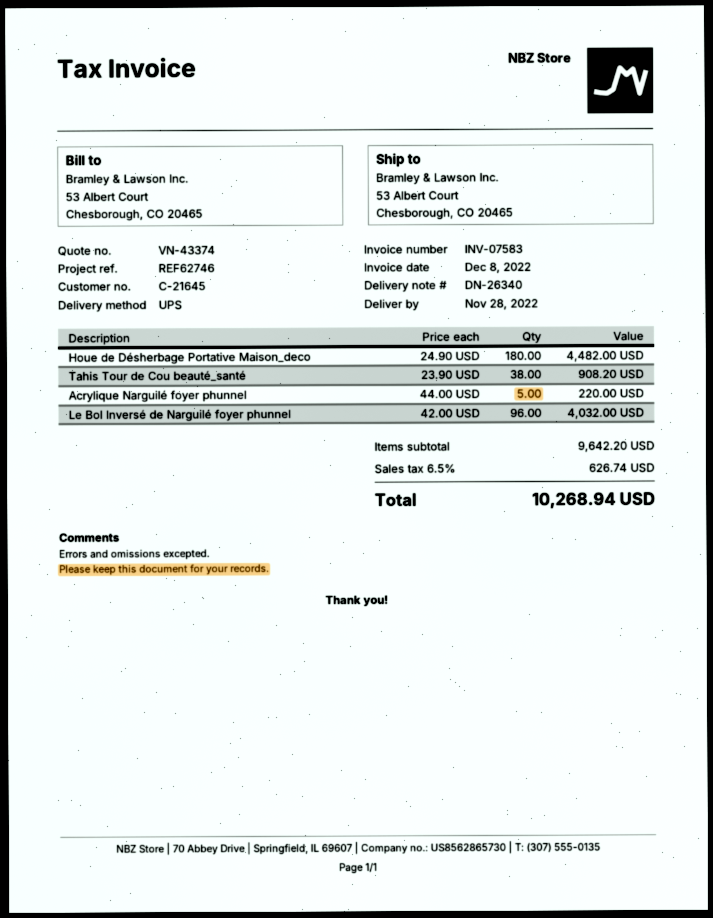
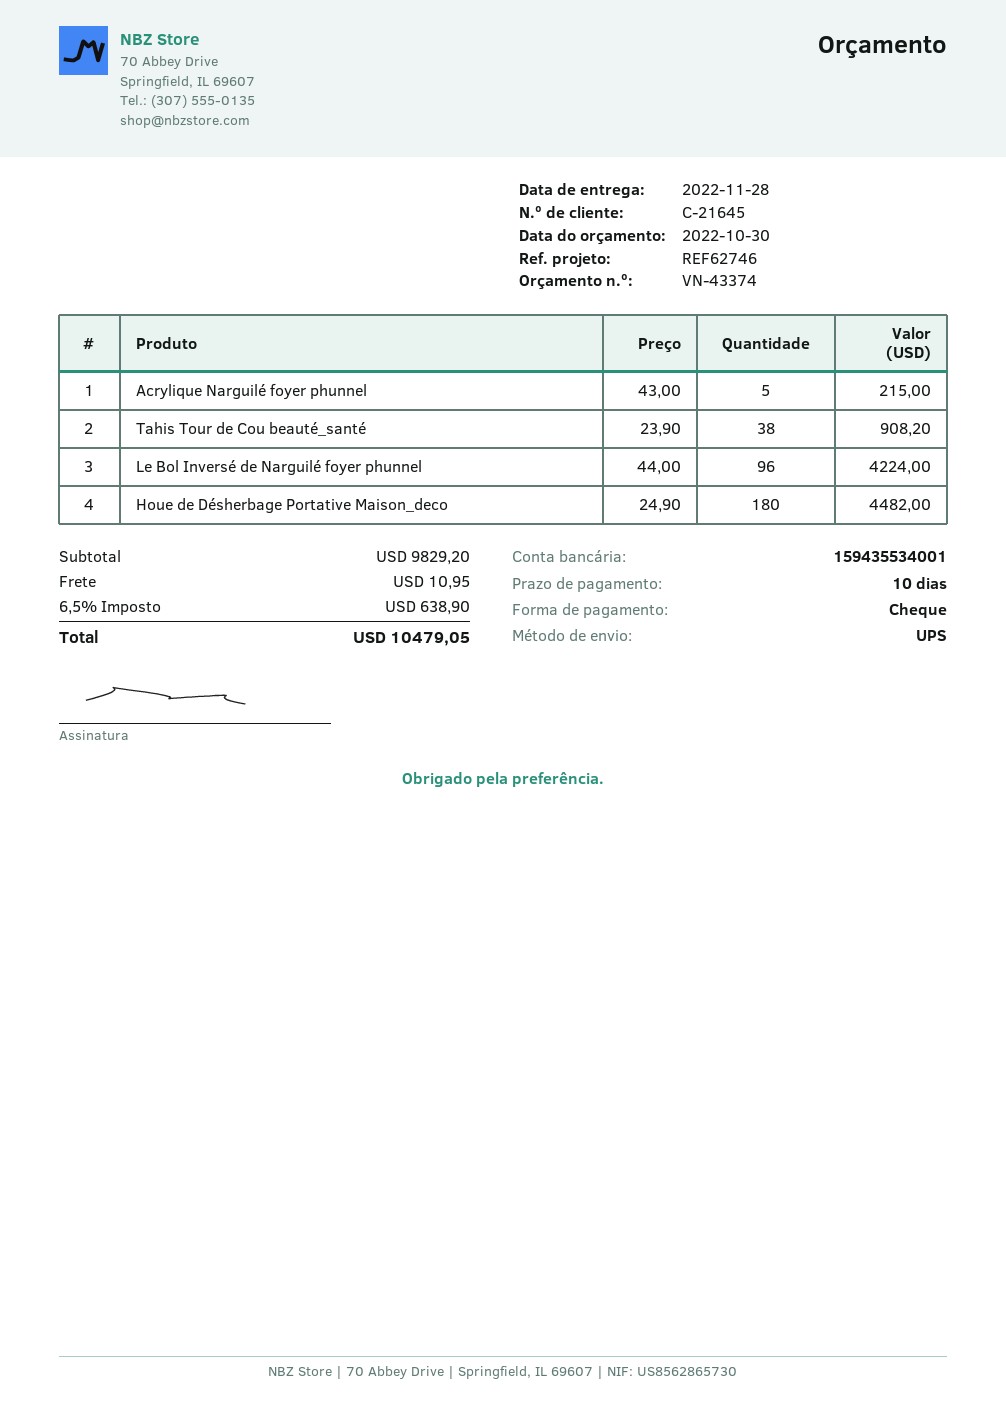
Acrylique Narguilé foyer phunnel: 5 x 44.00 = 220.00 -> 5 x 43.00 = 215.00
Le Bol Inversé de Narguilé foyer phunnel: 96 x 42.00 = 4032.00 -> 96 x 44.00 = 4224.00
subtotal: 9642.20 -> 9829.20
shipping: none -> 10.95
tax: 6.5% = 626.74 -> 6.5% = 638.90
total: 10268.94 -> 10479.05

